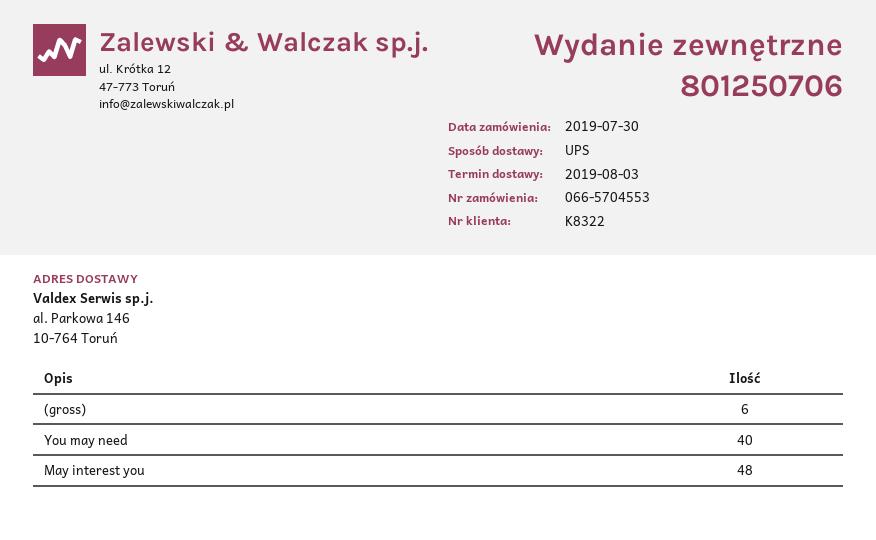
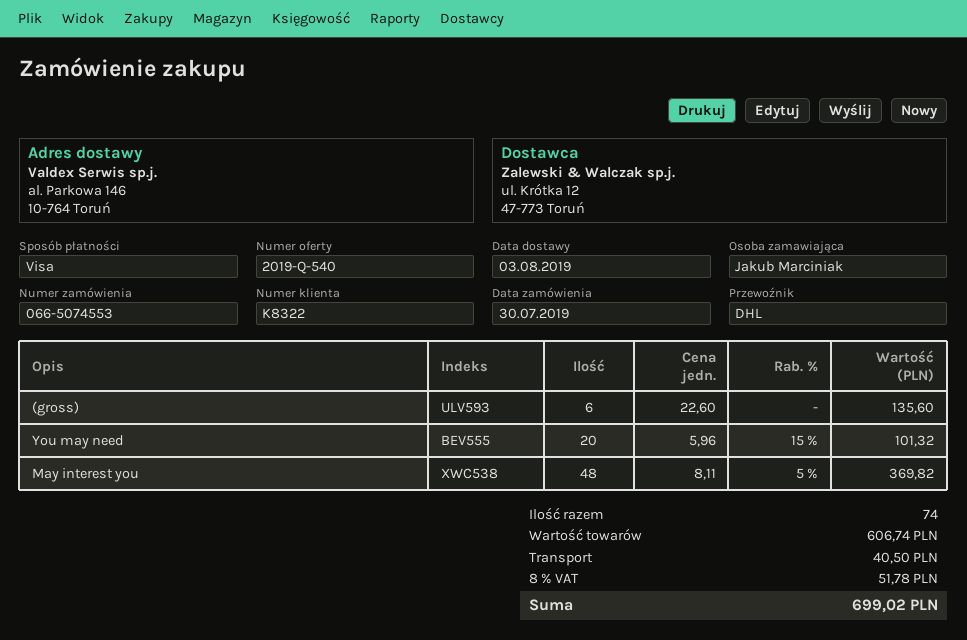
order number: 066-5704553 -> 066-5074553
shipping method: UPS -> DHL
You may need: 40 -> 20

